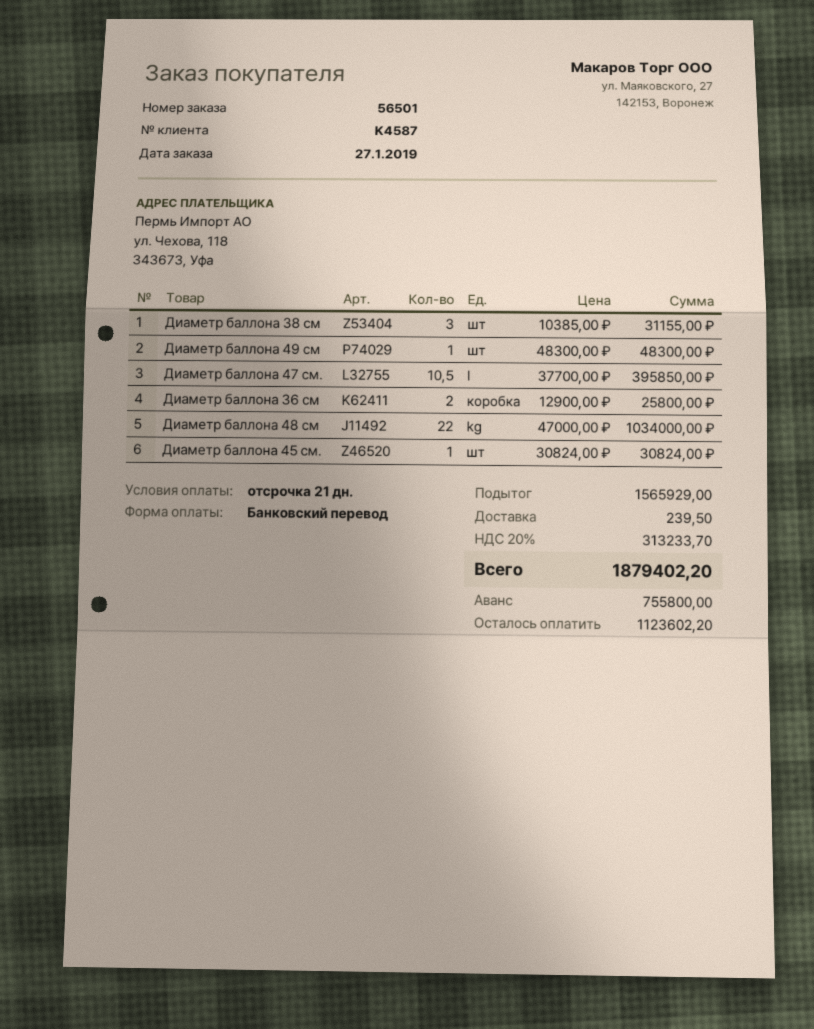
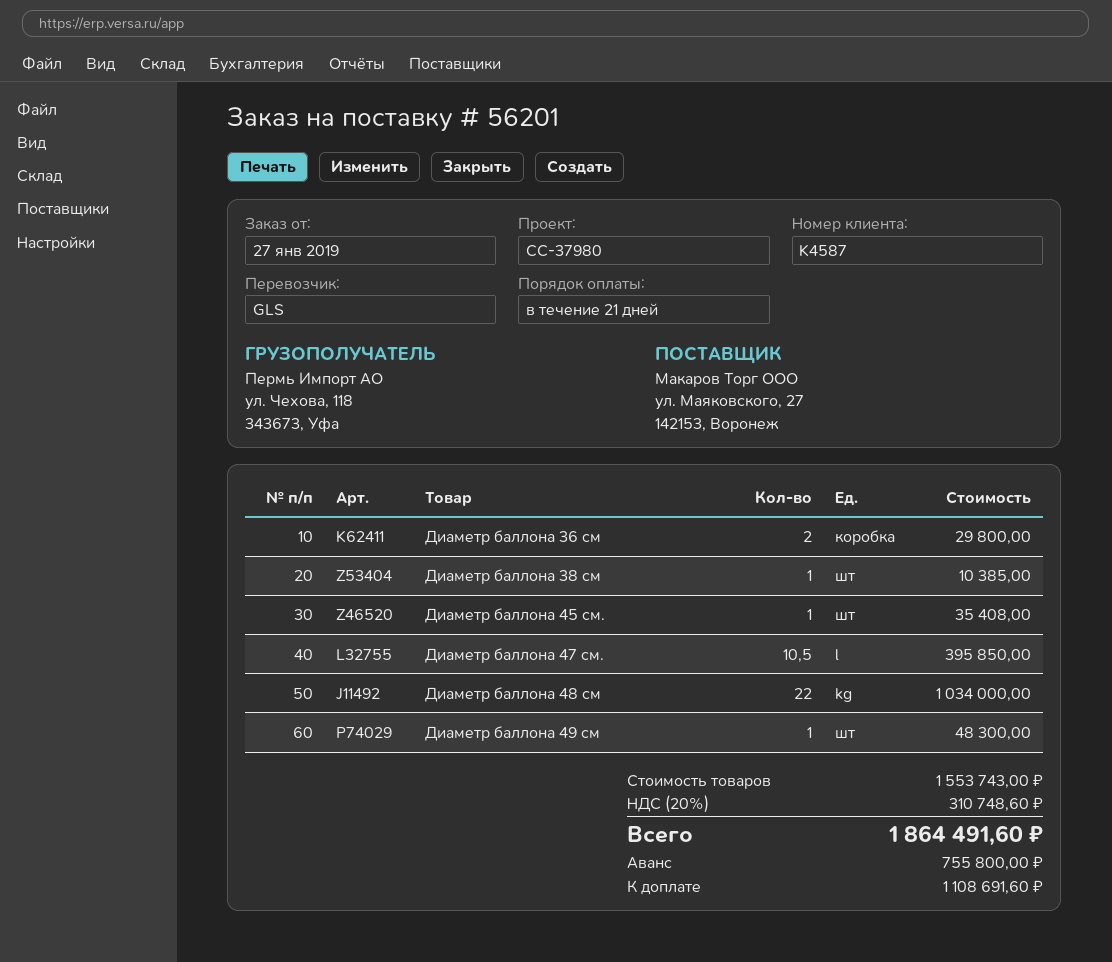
order number: 56501 -> 56201
Диаметр баллона 38 см: 3 for 31155.00 -> 1 for 10385.00
Диаметр баллона 36 см: 2 for 25800.00 -> 2 for 29800.00
Диаметр баллона 45 см.: 1 for 30824.00 -> 1 for 35408.00
subtotal: 1565929.00 -> 1553743.00
shipping: 239.50 -> none
tax: 20% = 313233.70 -> 20% = 310748.60
total: 1879402.20 -> 1864491.60
balance: 1123602.20 -> 1108691.60

